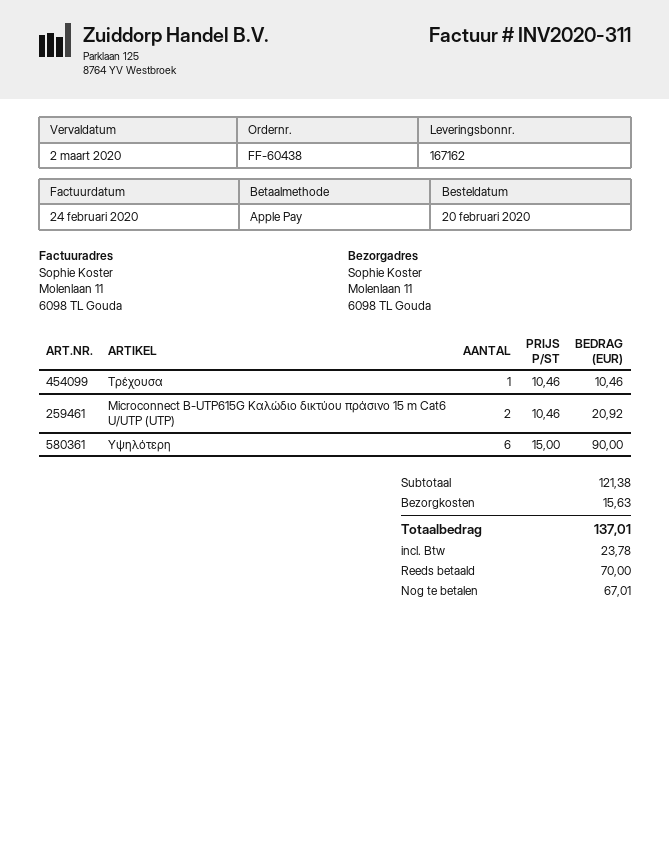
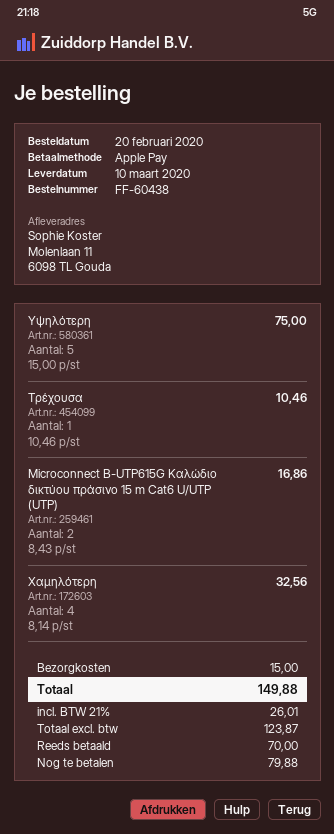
Microconnect B-UTP615G Καλώδιο δικτύου πράσινο 15 m Cat6 U/UTP (UTP): 2 x 10.46 = 20.92 -> 2 x 8.43 = 16.86
Υψηλότερη: 6 x 15.00 = 90.00 -> 5 x 15.00 = 75.00
Χαμηλότερη: none -> 4 x 8.14 = 32.56
shipping: 15.63 -> 15.00
tax: 23.78 -> 26.01
total: 137.01 -> 149.88
balance: 67.01 -> 79.88

